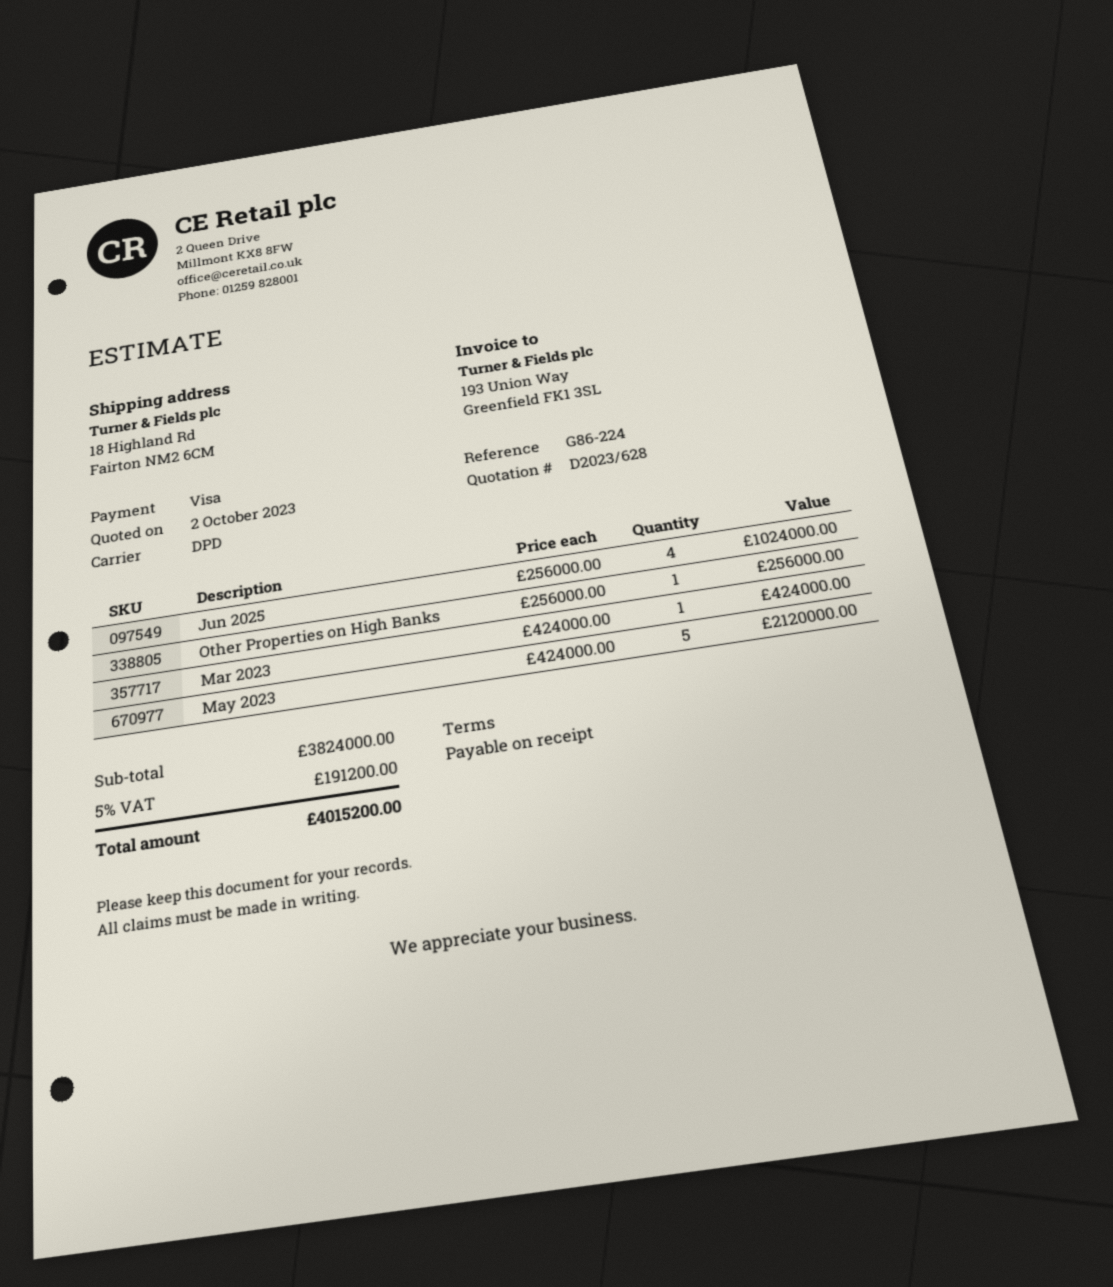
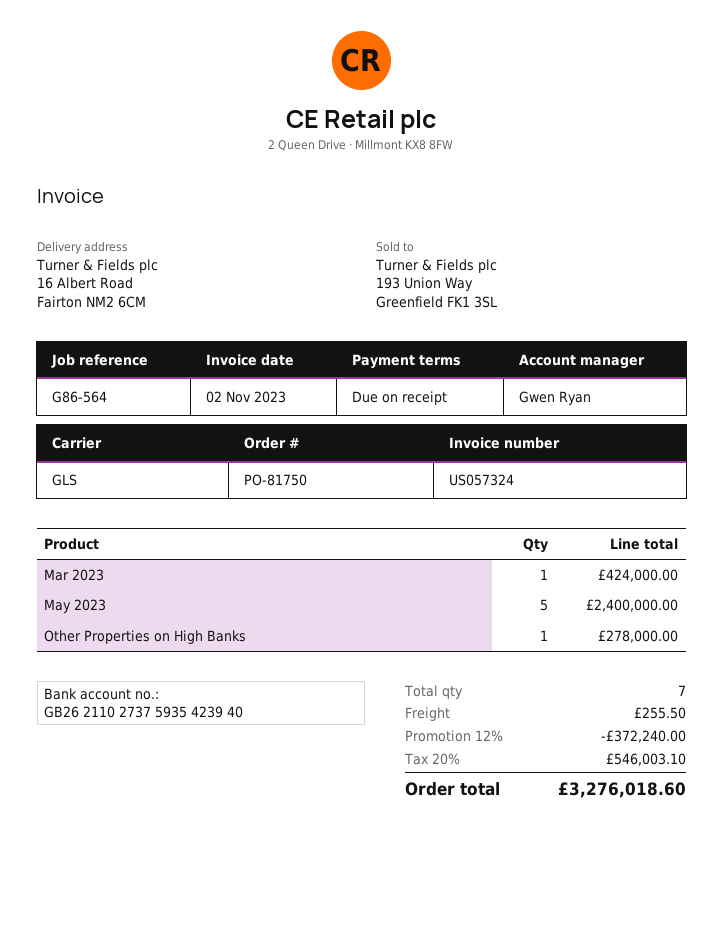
reference: G86-224 -> G86-564
shipping method: DPD -> GLS
ship to: 18 Highland Rd, Fairton NM2 6CM -> 16 Albert Road, Fairton NM2 6CM
Jun 2025: 4 for 1024000.00 -> none
Other Properties on High Banks: 1 for 256000.00 -> 1 for 278000.00
May 2023: 5 for 2120000.00 -> 5 for 2400000.00
discount: none -> 12% = 372240.00
shipping: none -> 255.50
tax: 5% = 191200.00 -> 20% = 546003.10
total: 4015200.00 -> 3276018.60

